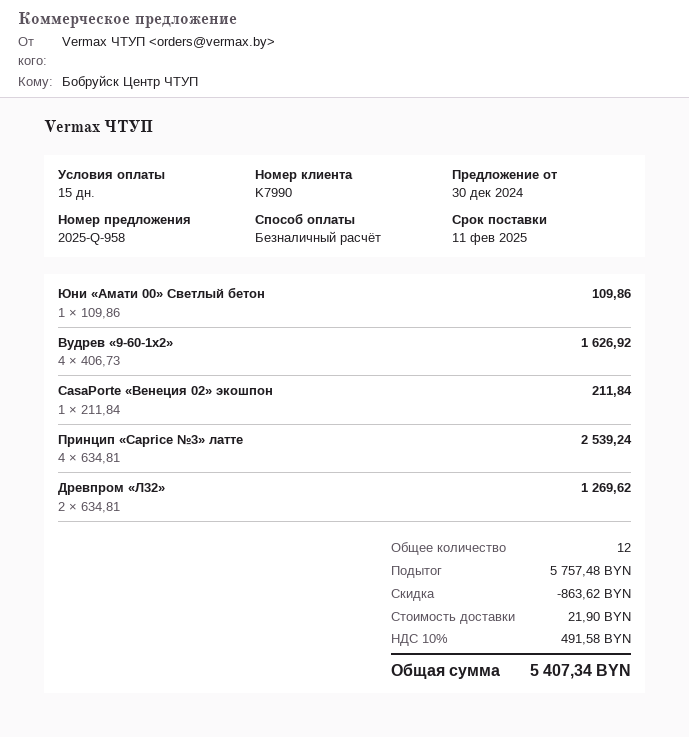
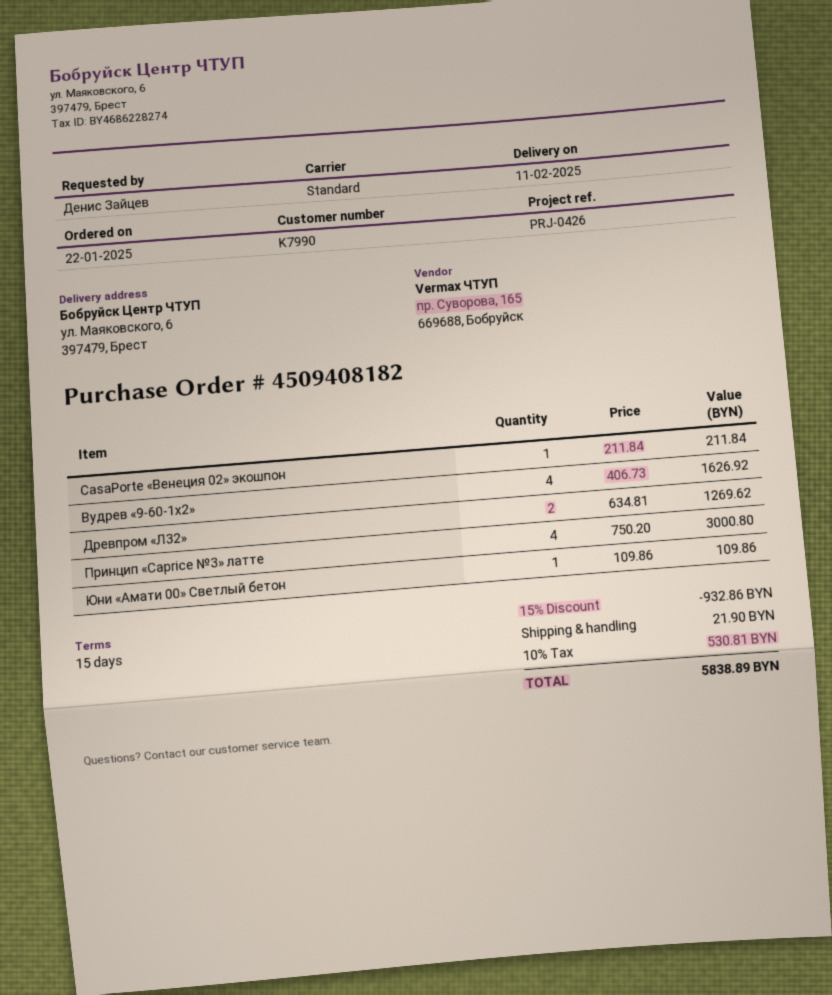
Принцип «Caprice №3» латте: 4 x 634.81 = 2539.24 -> 4 x 750.20 = 3000.80
discount: 863.62 -> 932.86
tax: 10% = 491.58 -> 10% = 530.81
total: 5407.34 -> 5838.89

